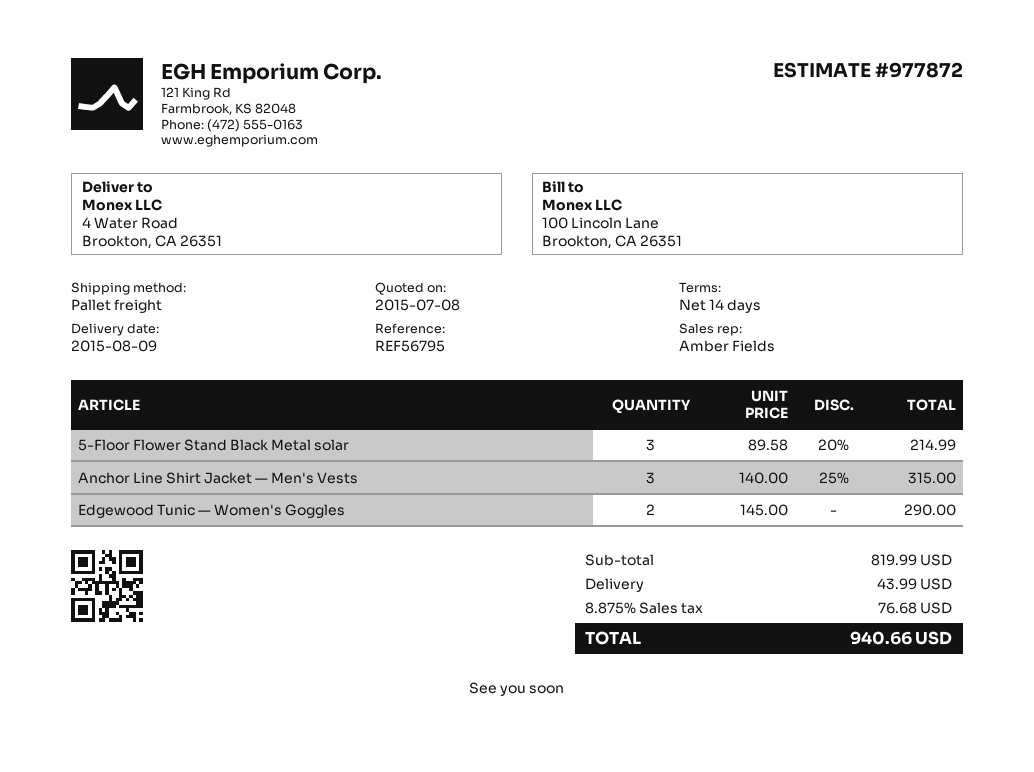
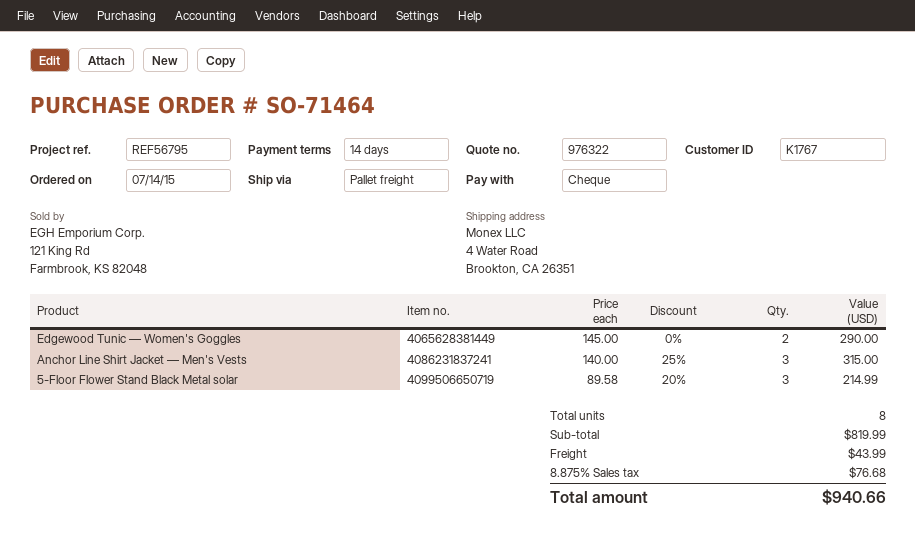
quote number: 977872 -> 976322

